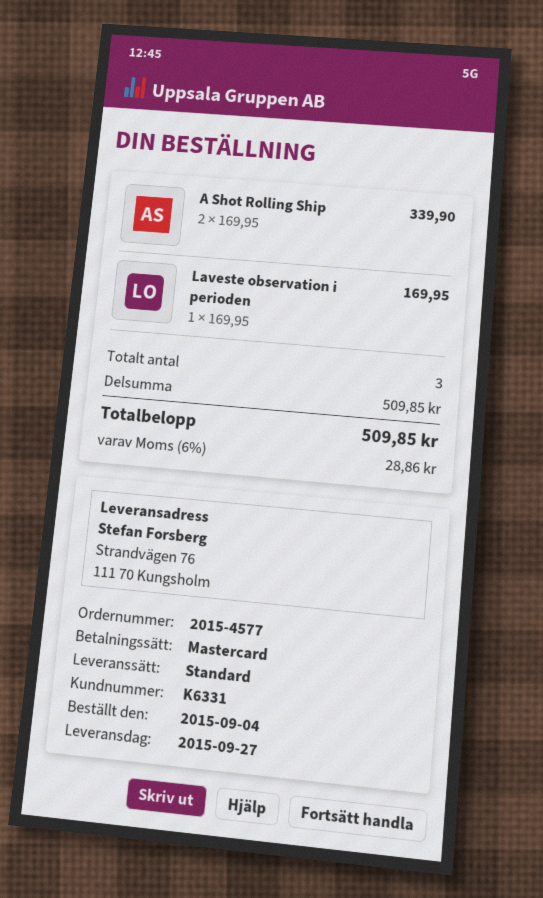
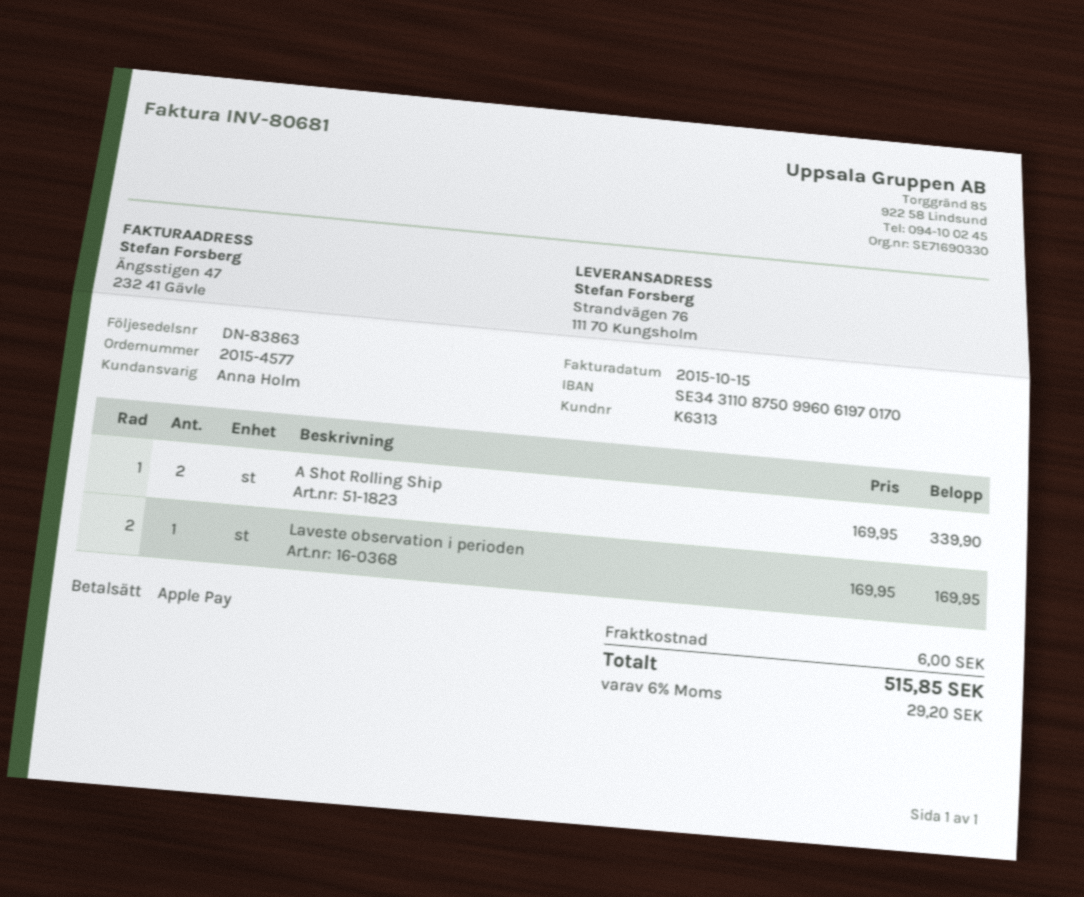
customer number: K6331 -> K6313
payment method: Mastercard -> Apple Pay
shipping: none -> 6.00
tax: 6% = 28.86 -> 6% = 29.20
total: 509.85 -> 515.85

